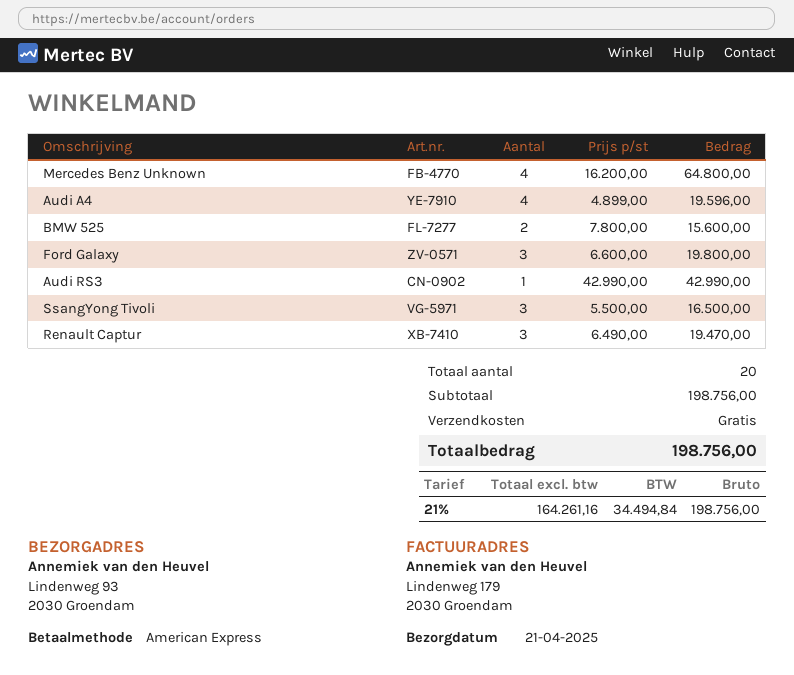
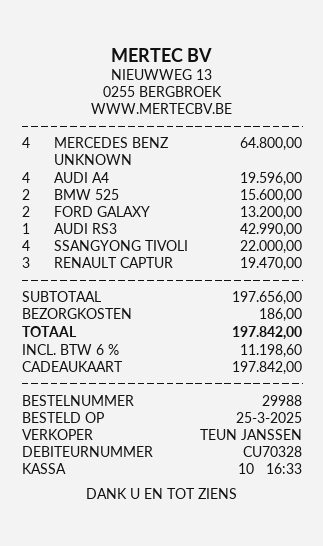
payment method: American Express -> gift card
Ford Galaxy: 3 for 19800.00 -> 2 for 13200.00
SsangYong Tivoli: 3 for 16500.00 -> 4 for 22000.00
subtotal: 198756.00 -> 197656.00
shipping: 0.00 -> 186.00
tax: 21% = 34494.84 -> 6% = 11198.60
total: 198756.00 -> 197842.00

